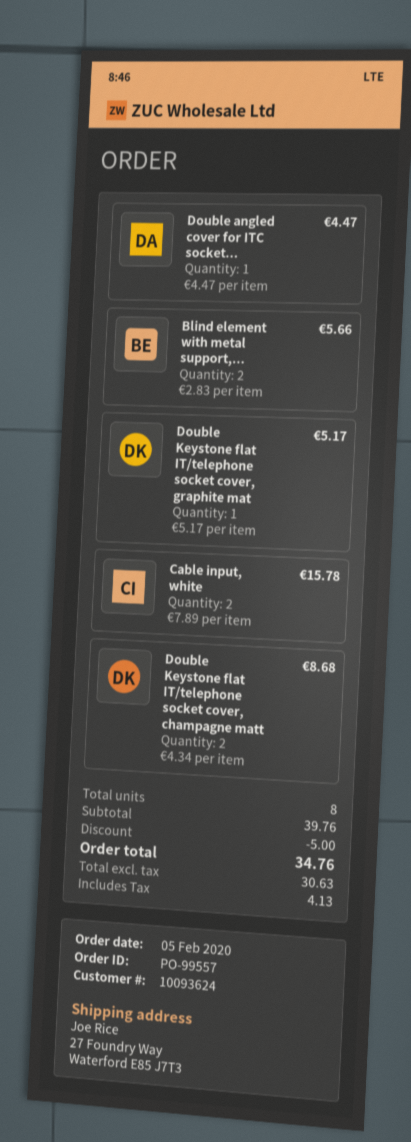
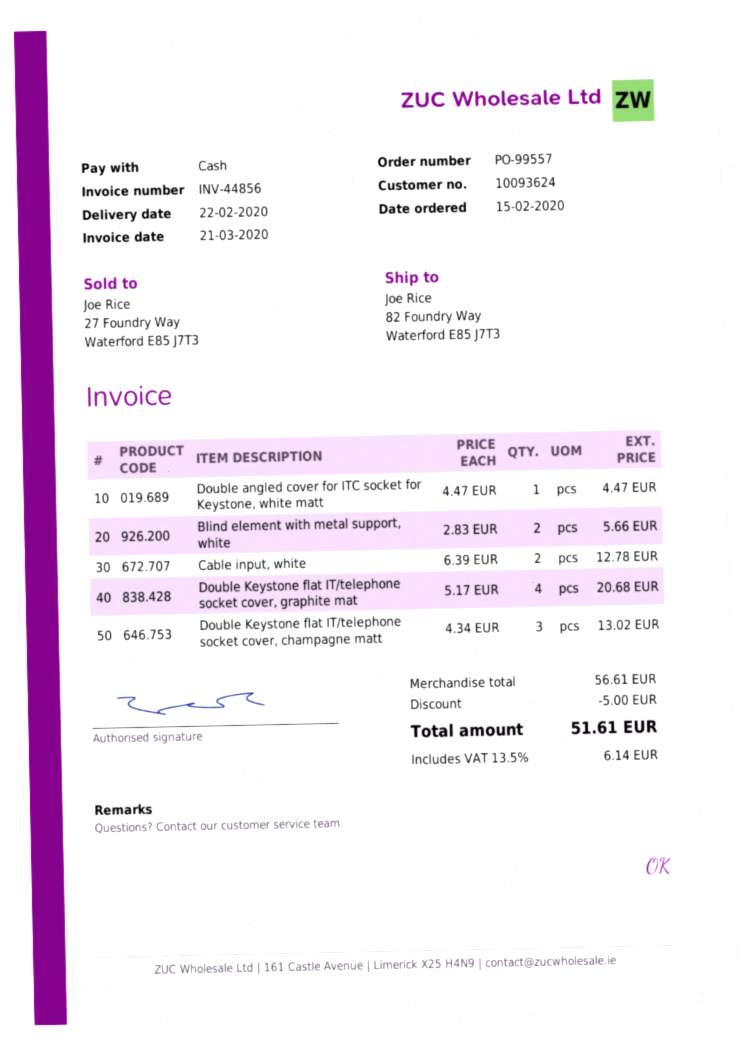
order date: 2020-02-05 -> 2020-02-15
ship to: 27 Foundry Way, Waterford E85 J7T3 -> 82 Foundry Way, Waterford E85 J7T3
Double Keystone flat IT/telephone socket cover, graphite mat: 1 x 5.17 = 5.17 -> 4 x 5.17 = 20.68
Cable input, white: 2 x 7.89 = 15.78 -> 2 x 6.39 = 12.78
Double Keystone flat IT/telephone socket cover, champagne matt: 2 x 4.34 = 8.68 -> 3 x 4.34 = 13.02
subtotal: 39.76 -> 56.61
tax: 4.13 -> 6.14
total: 34.76 -> 51.61

